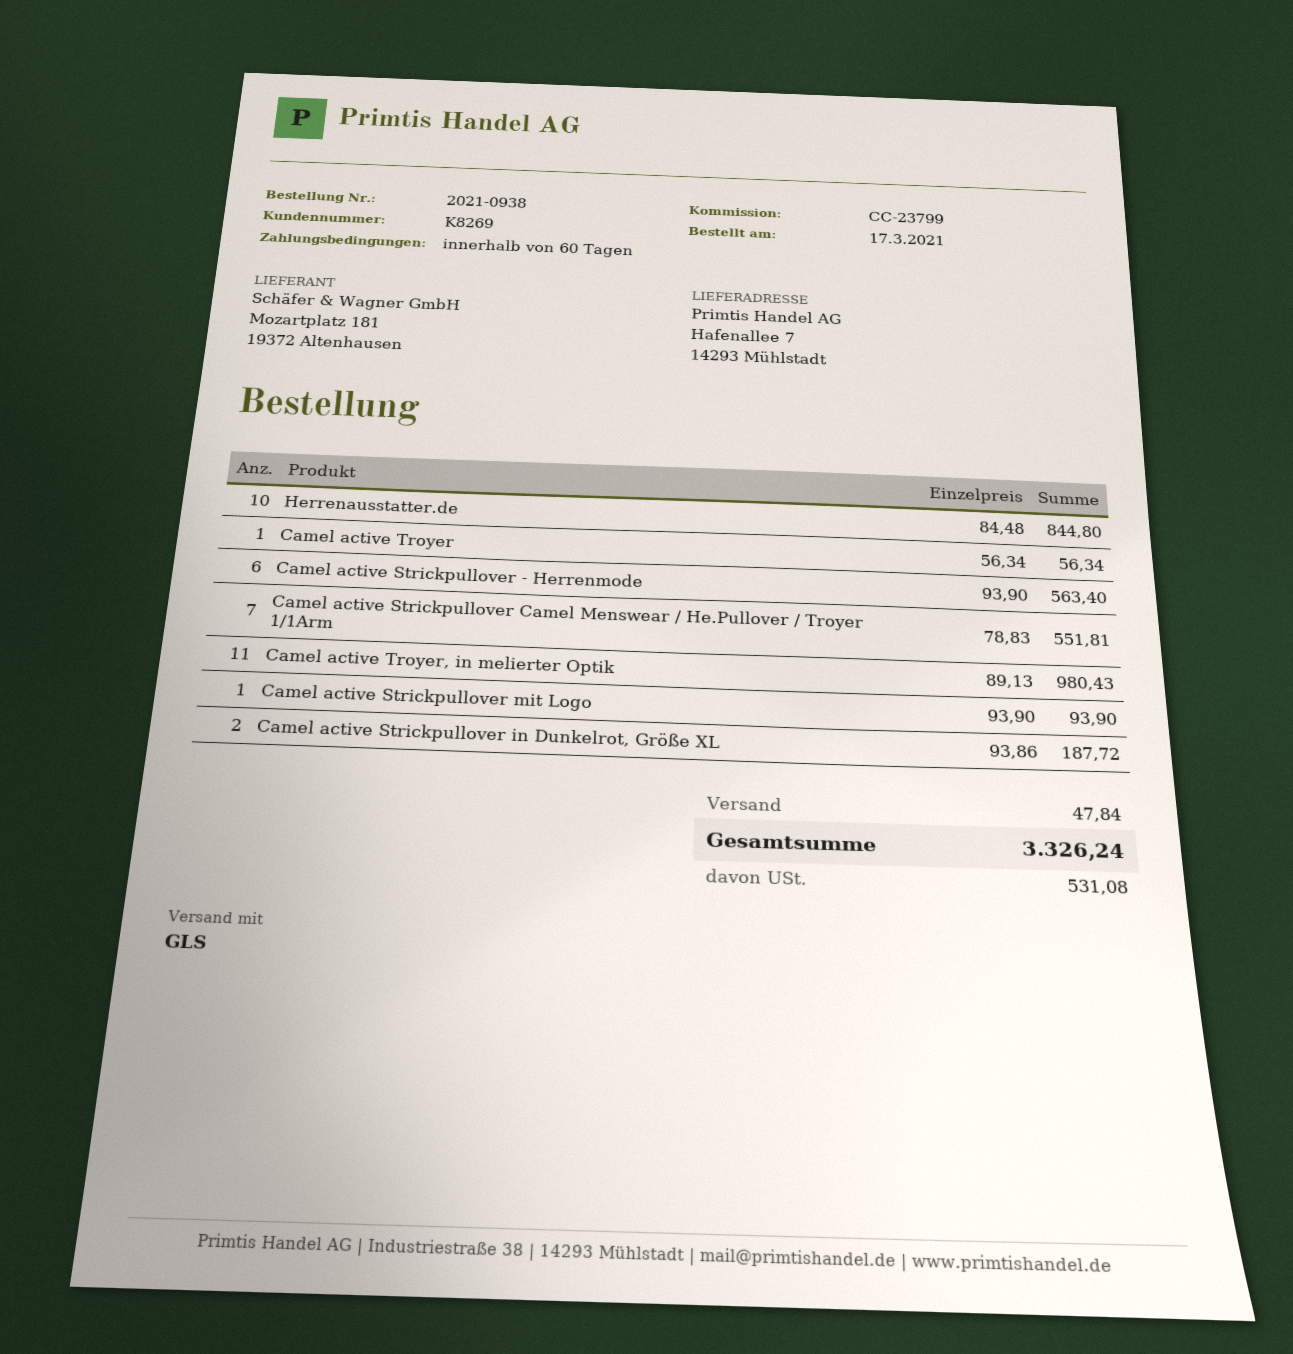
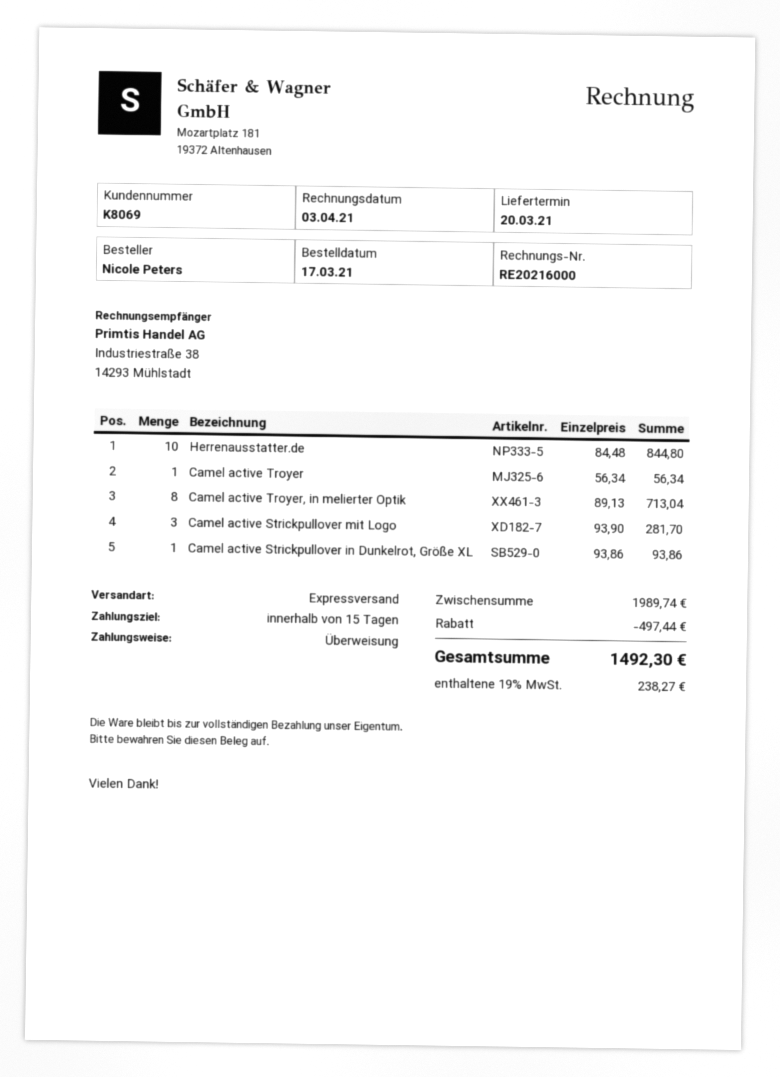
payment terms: 60 days -> 15 days
customer number: K8269 -> K8069
shipping method: GLS -> express
Camel active Strickpullover - Herrenmode: 6 x 93.90 = 563.40 -> none
Camel active Strickpullover Camel Menswear / He.Pullover / Troyer 1/1Arm: 7 x 78.83 = 551.81 -> none
Camel active Troyer, in melierter Optik: 11 x 89.13 = 980.43 -> 8 x 89.13 = 713.04
Camel active Strickpullover mit Logo: 1 x 93.90 = 93.90 -> 3 x 93.90 = 281.70
Camel active Strickpullover in Dunkelrot, Größe XL: 2 x 93.86 = 187.72 -> 1 x 93.86 = 93.86
discount: none -> 497.44
shipping: 47.84 -> none
tax: 531.08 -> 238.27
total: 3326.24 -> 1492.30

